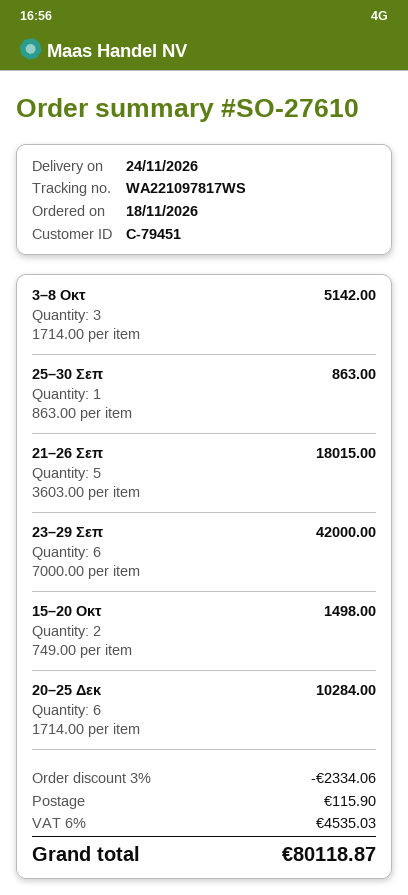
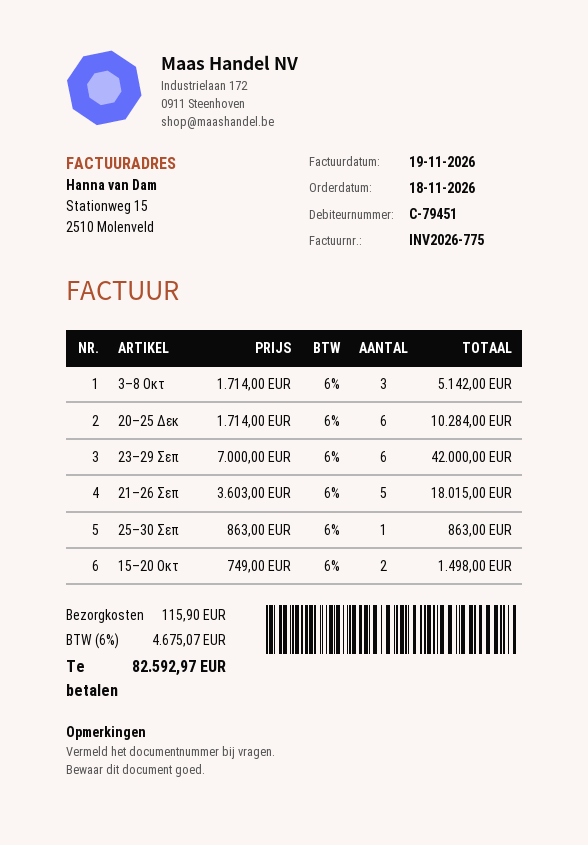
discount: 3% = 2334.06 -> none
tax: 6% = 4535.03 -> 6% = 4675.07
total: 80118.87 -> 82592.97

